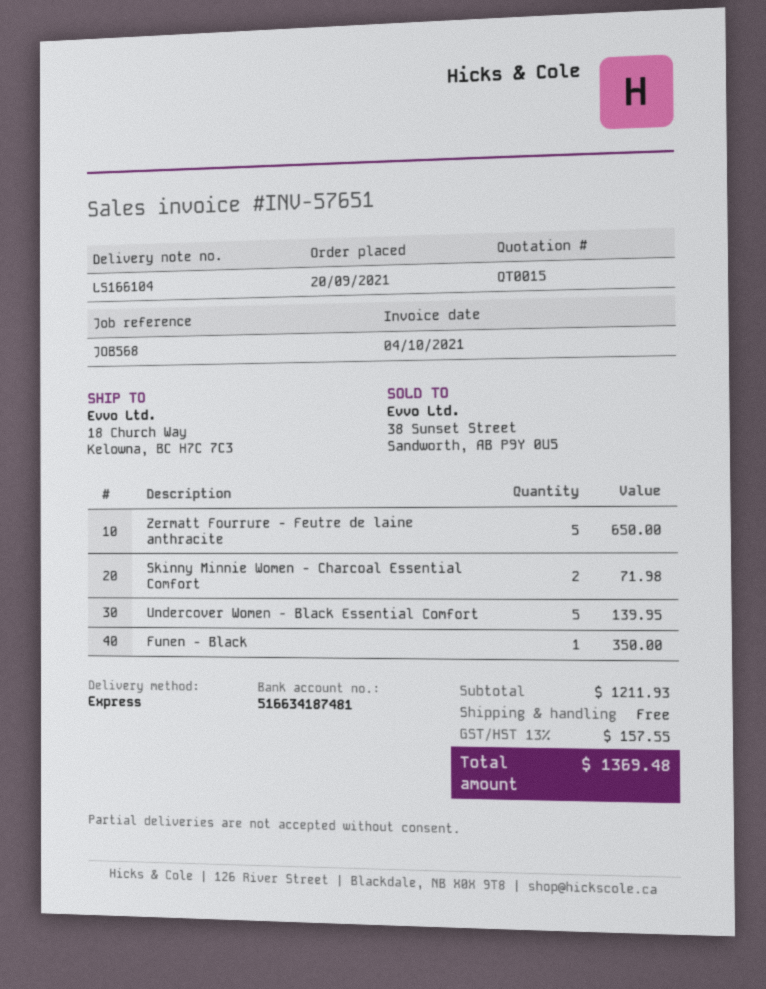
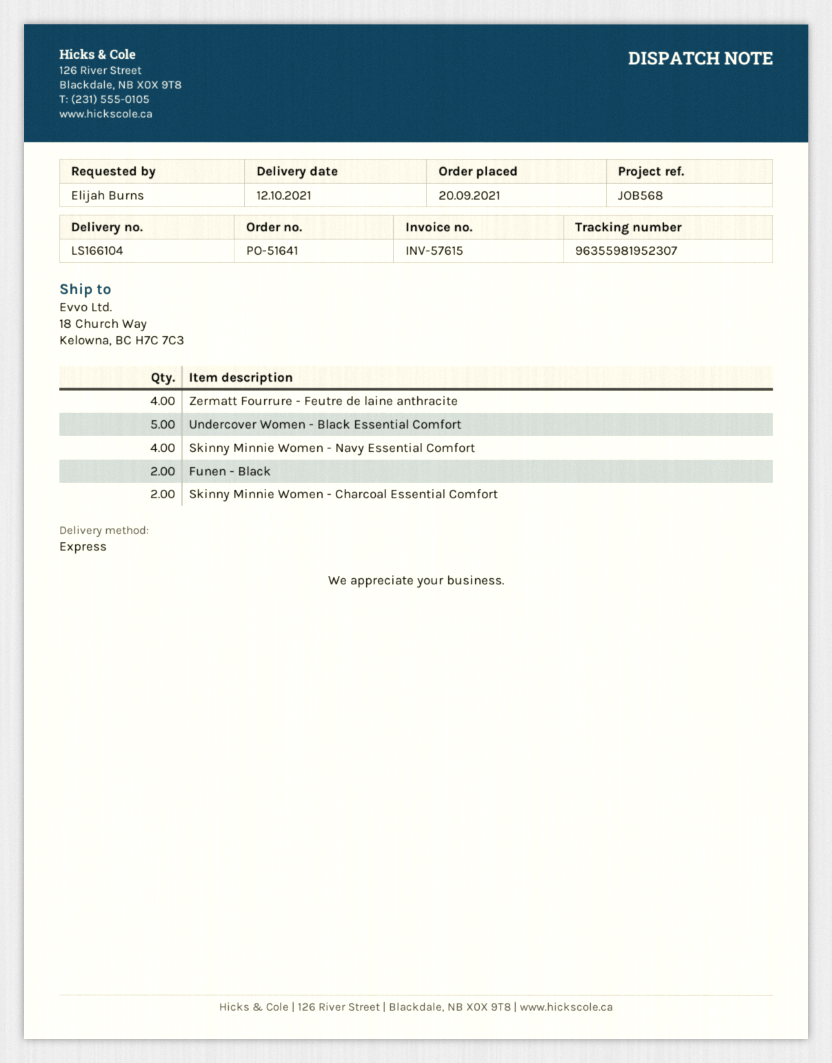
invoice number: INV-57651 -> INV-57615
Zermatt Fourrure - Feutre de laine anthracite: 5 -> 4
Funen - Black: 1 -> 2
Skinny Minnie Women - Navy Essential Comfort: none -> 4

